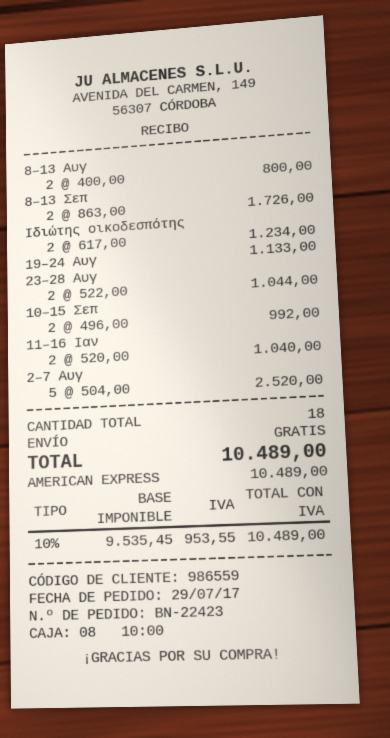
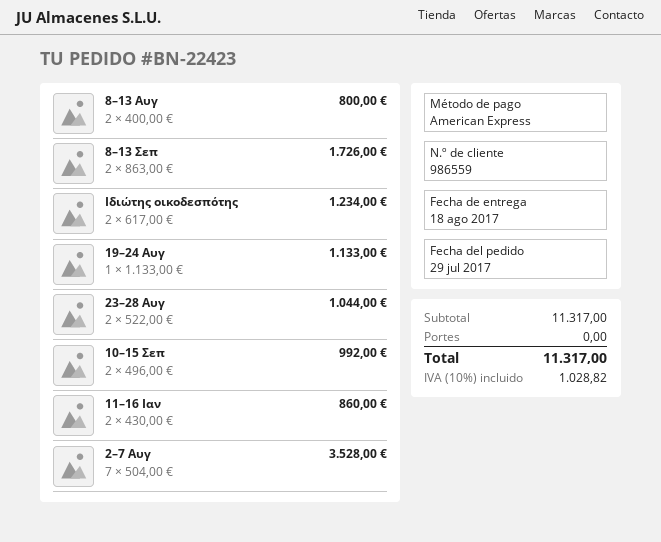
11–16 Ιαν: 2 x 520.00 = 1040.00 -> 2 x 430.00 = 860.00
2–7 Αυγ: 5 x 504.00 = 2520.00 -> 7 x 504.00 = 3528.00
tax: 10% = 953.55 -> 10% = 1028.82
total: 10489.00 -> 11317.00

